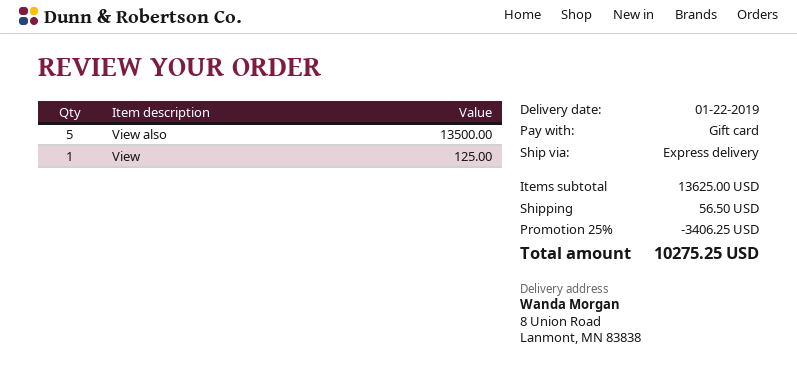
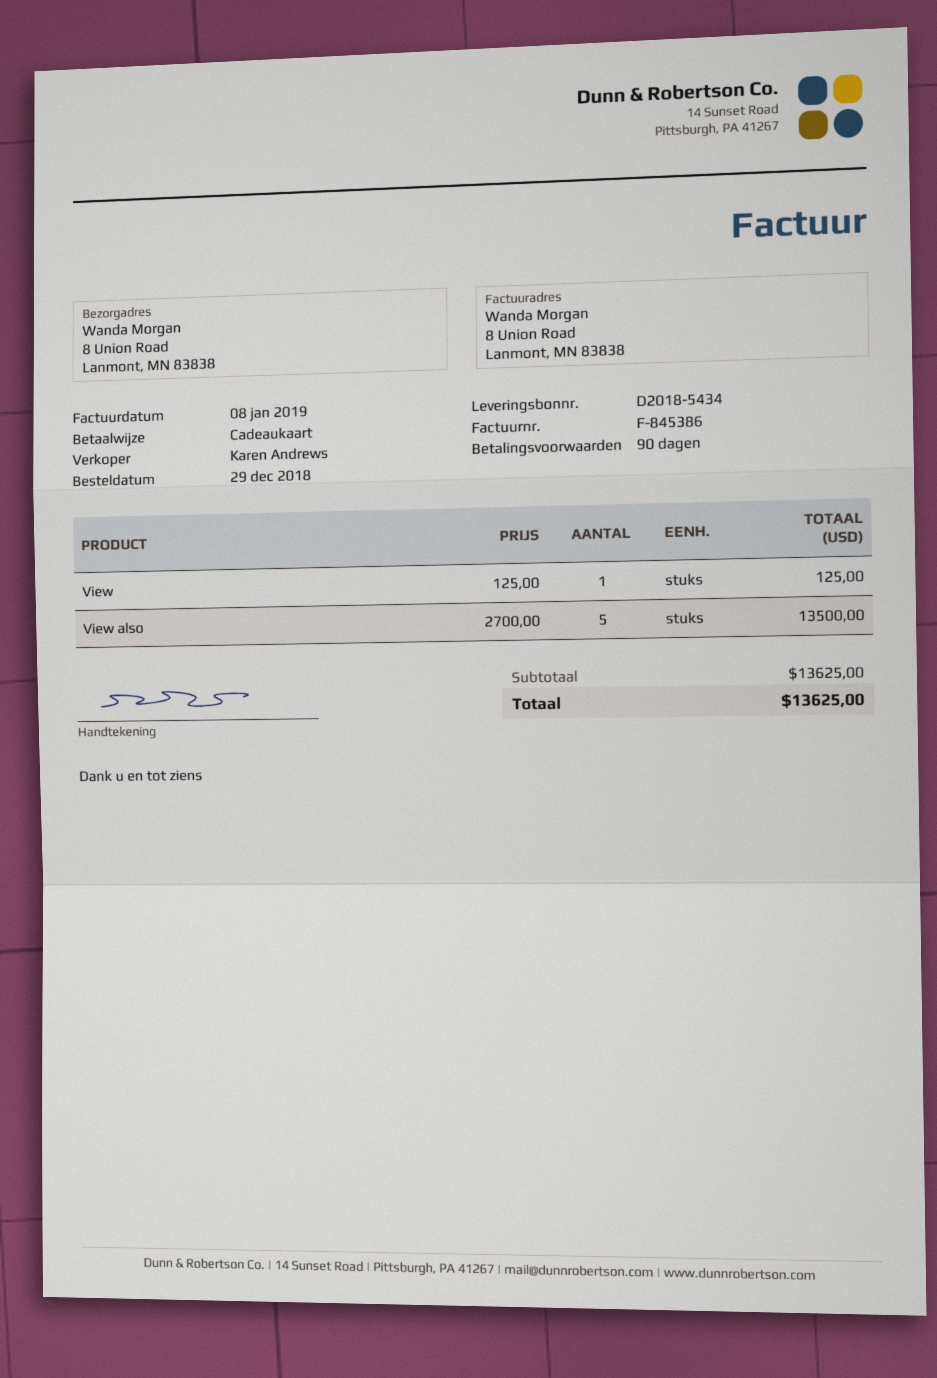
discount: 25% = 3406.25 -> none
shipping: 56.50 -> none
total: 10275.25 -> 13625.00

